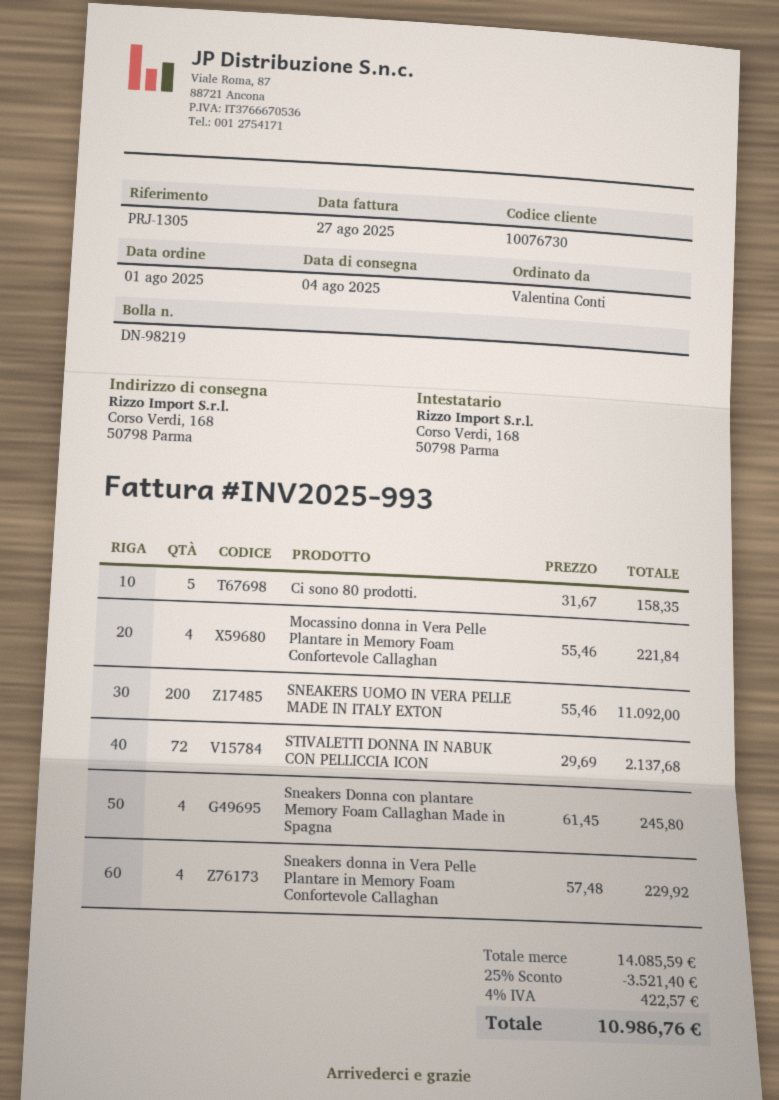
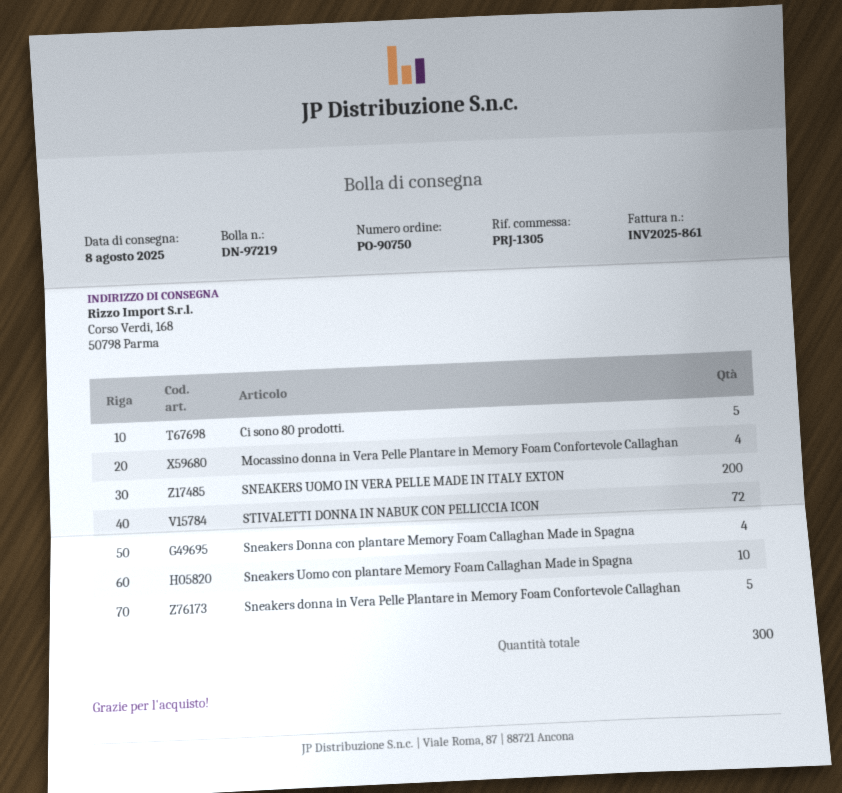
delivery note number: DN-98219 -> DN-97219
delivery date: 2025-08-04 -> 2025-08-08
invoice number: INV2025-993 -> INV2025-861
Sneakers donna in Vera Pelle Plantare in Memory Foam Confortevole Callaghan: 4 -> 5
Sneakers Uomo con plantare Memory Foam Callaghan Made in Spagna: none -> 10

